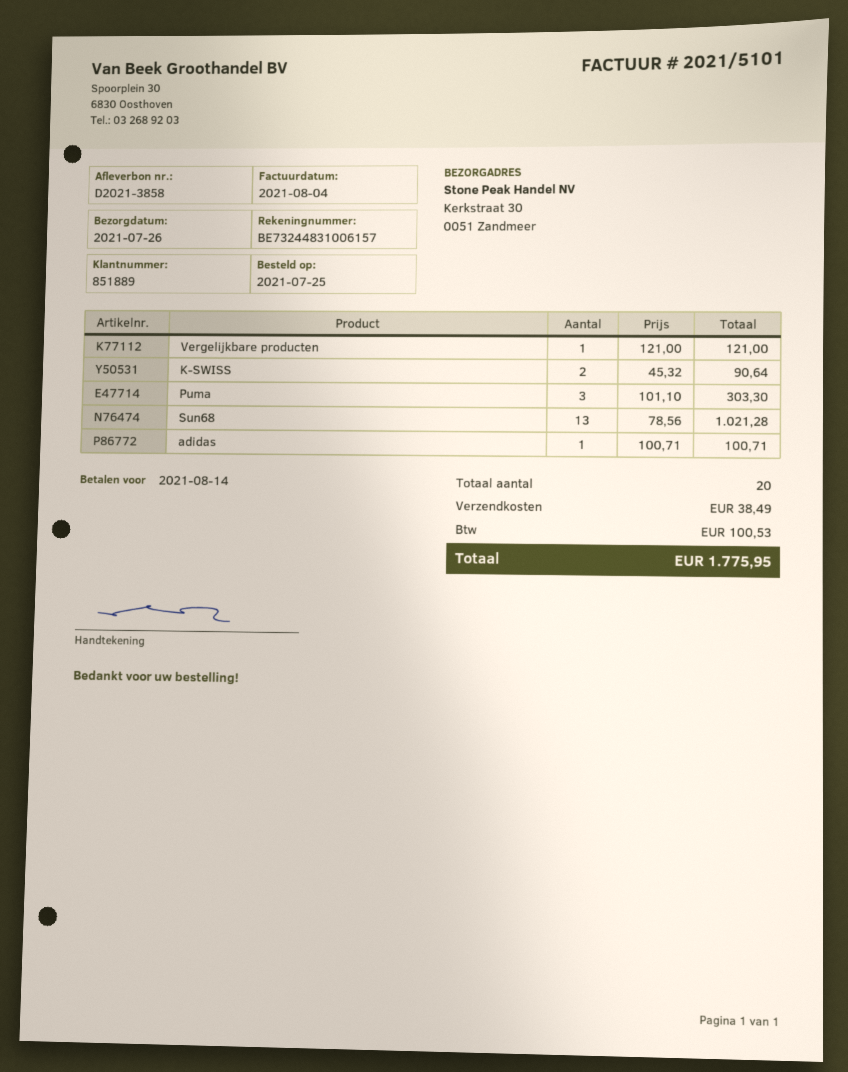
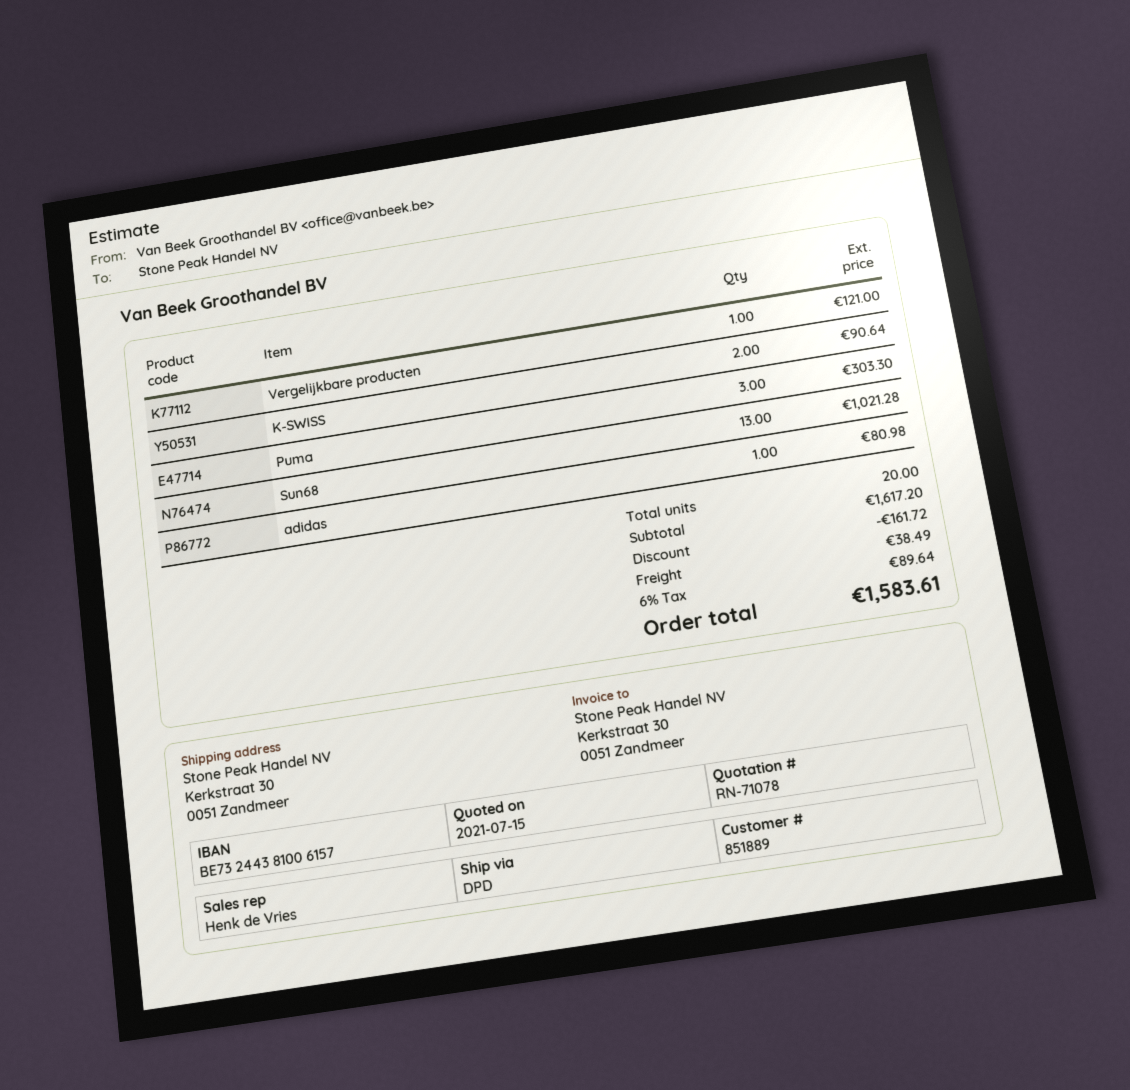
bank account: BE73244831006157 -> BE73244381006157
adidas: 1 for 100.71 -> 1 for 80.98
discount: none -> 161.72
tax: 100.53 -> 89.64
total: 1775.95 -> 1583.61

